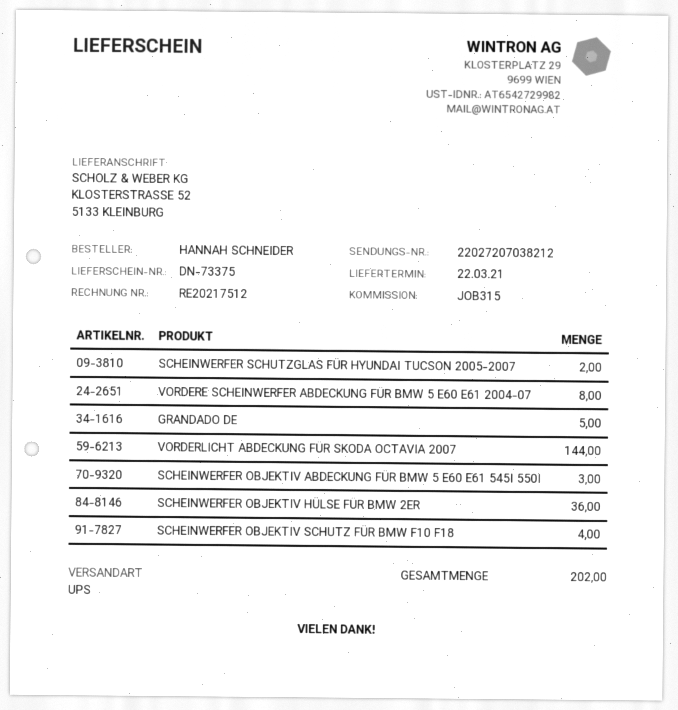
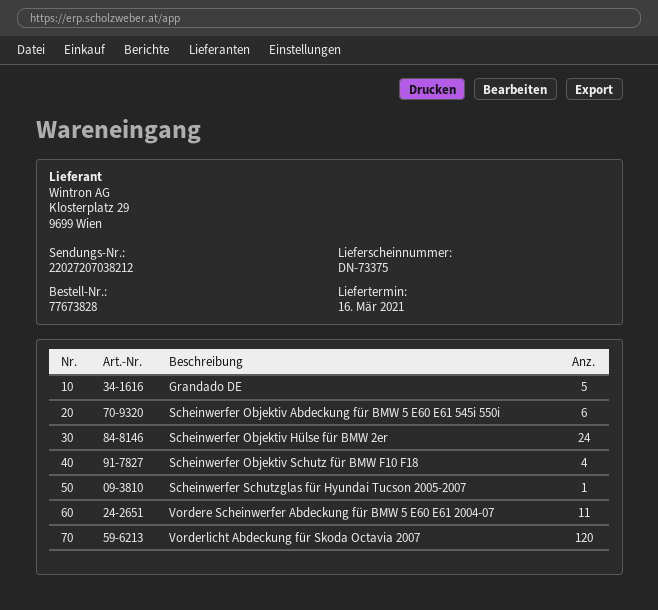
delivery date: 2021-03-22 -> 2021-03-16
SCHEINWERFER SCHUTZGLAS FÜR HYUNDAI TUCSON 2005-2007: 2 -> 1
VORDERE SCHEINWERFER ABDECKUNG FÜR BMW 5 E60 E61 2004-07: 8 -> 11
VORDERLICHT ABDECKUNG FÜR SKODA OCTAVIA 2007: 144 -> 120
SCHEINWERFER OBJEKTIV ABDECKUNG FÜR BMW 5 E60 E61 545I 550I: 3 -> 6
SCHEINWERFER OBJEKTIV HÜLSE FÜR BMW 2ER: 36 -> 24

